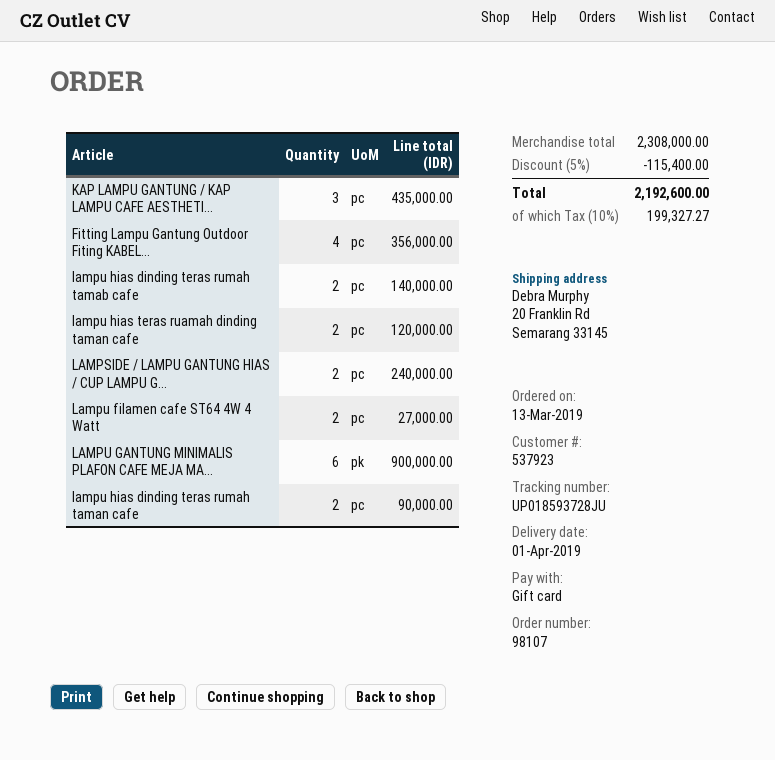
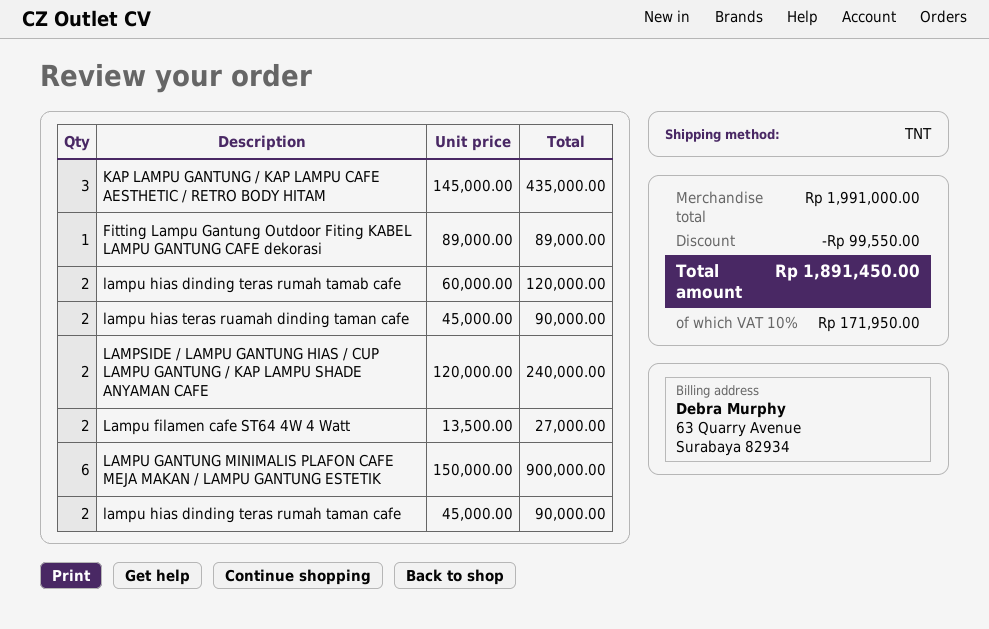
Fitting Lampu Gantung Outdoor Fiting KABEL...: 4 for 356000.00 -> 1 for 89000.00
lampu hias dinding teras rumah tamab cafe: 2 for 140000.00 -> 2 for 120000.00
lampu hias teras ruamah dinding taman cafe: 2 for 120000.00 -> 2 for 90000.00
subtotal: 2308000.00 -> 1991000.00
discount: 115400.00 -> 99550.00
tax: 10% = 199327.27 -> 10% = 171950.00
total: 2192600.00 -> 1891450.00

